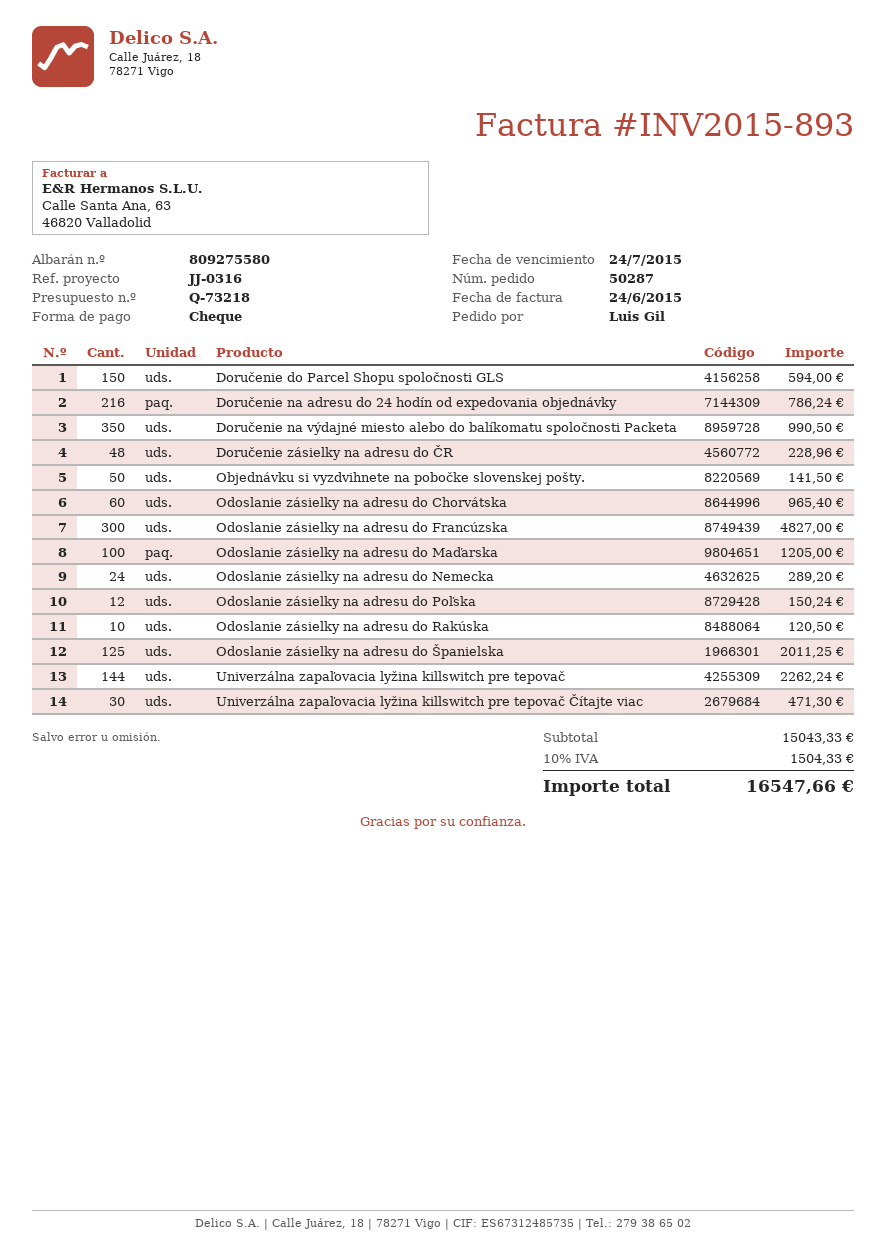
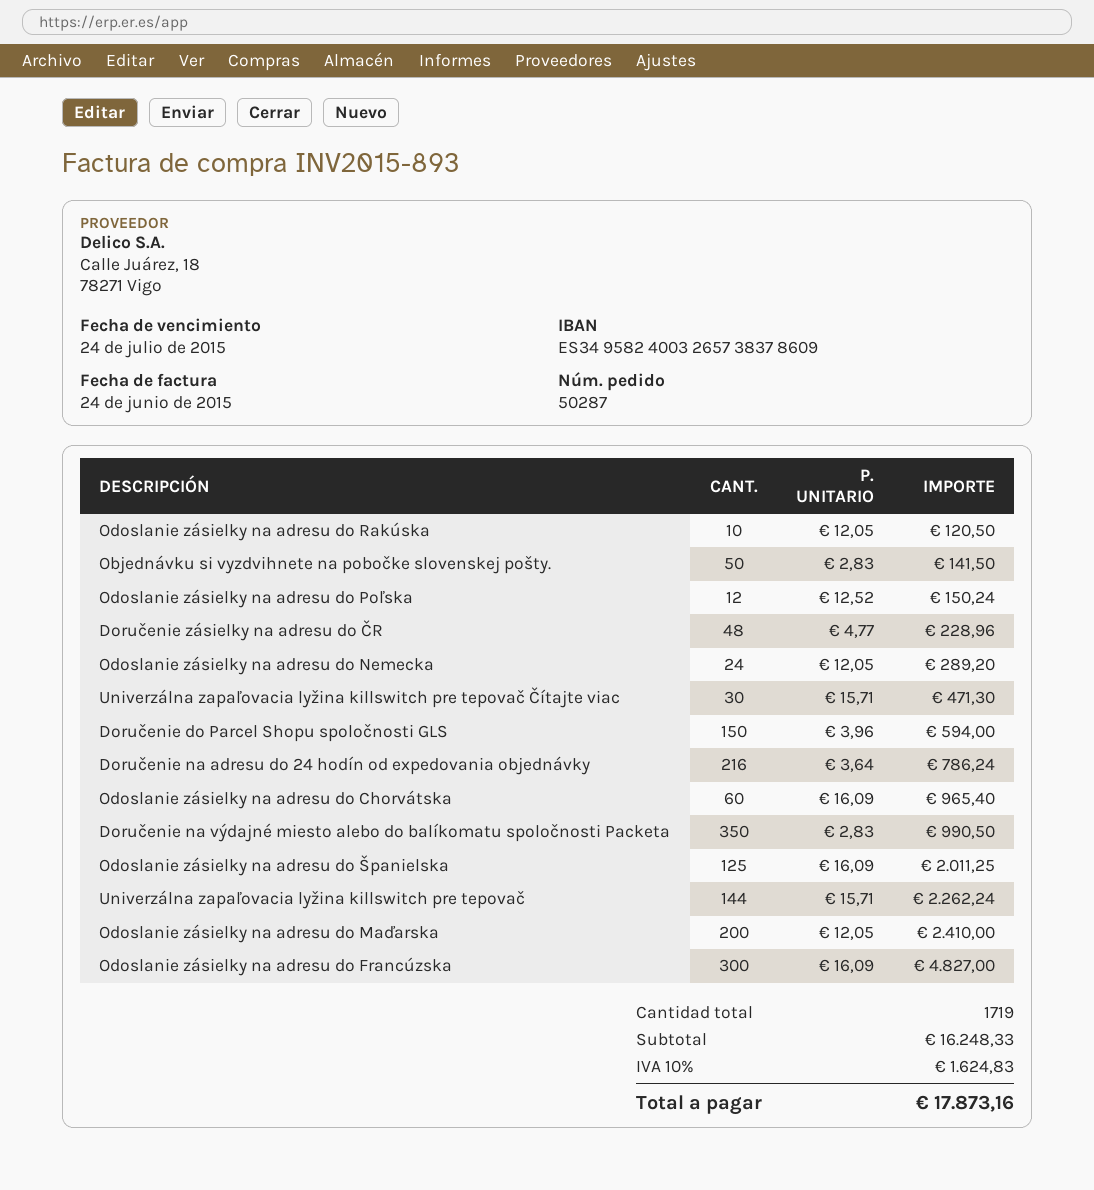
Odoslanie zásielky na adresu do Maďarska: 100 for 1205.00 -> 200 for 2410.00
subtotal: 15043.33 -> 16248.33
tax: 10% = 1504.33 -> 10% = 1624.83
total: 16547.66 -> 17873.16

